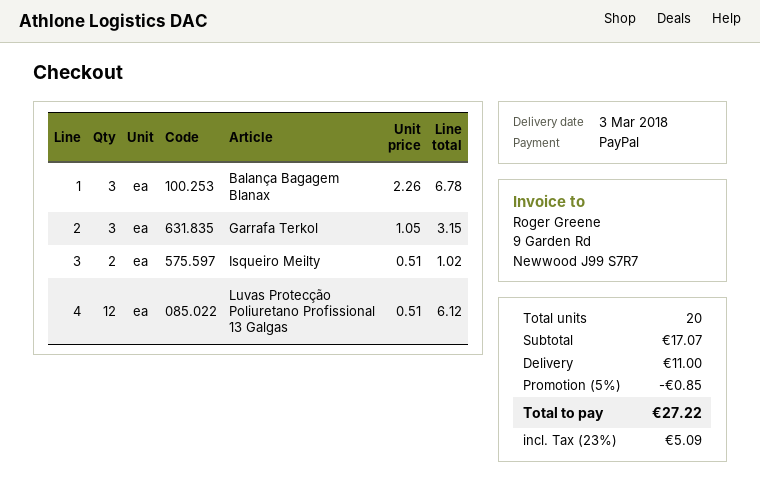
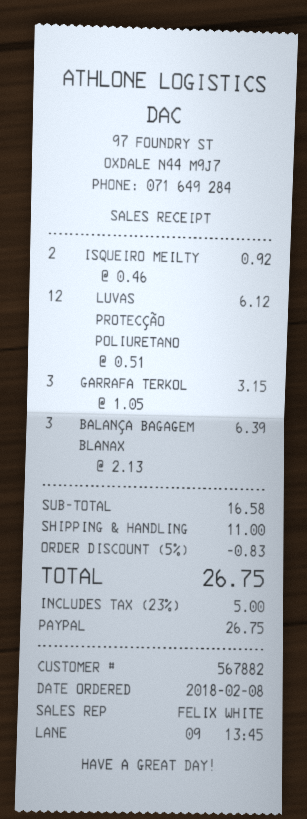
Balança Bagagem Blanax: 3 x 2.26 = 6.78 -> 3 x 2.13 = 6.39
Isqueiro Meilty: 2 x 0.51 = 1.02 -> 2 x 0.46 = 0.92
subtotal: 17.07 -> 16.58
discount: 5% = 0.85 -> 5% = 0.83
tax: 23% = 5.09 -> 23% = 5.00
total: 27.22 -> 26.75

